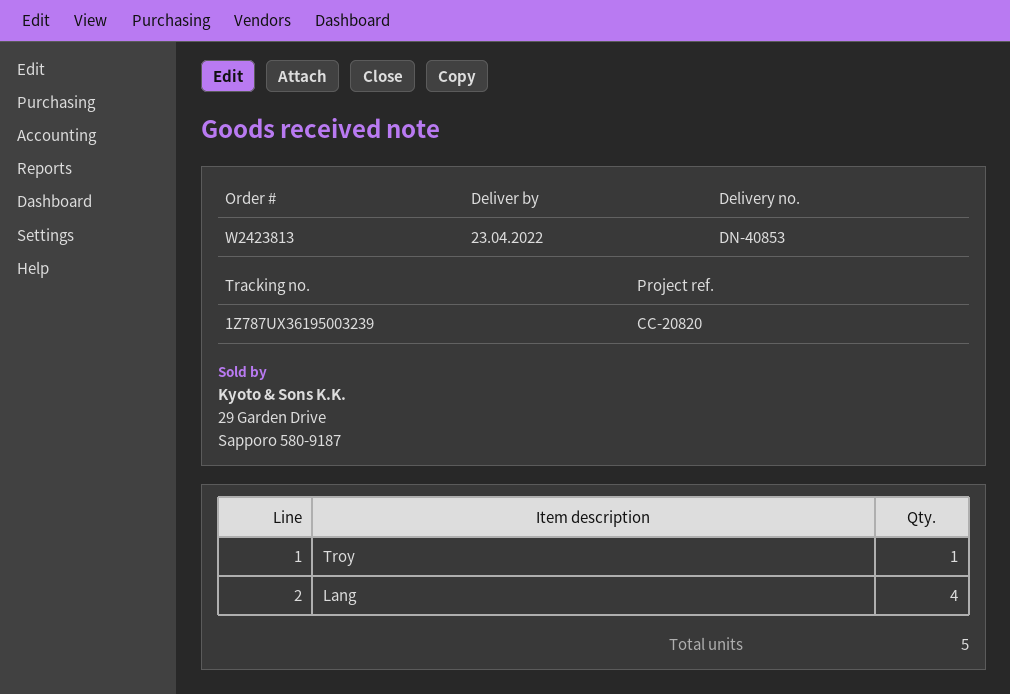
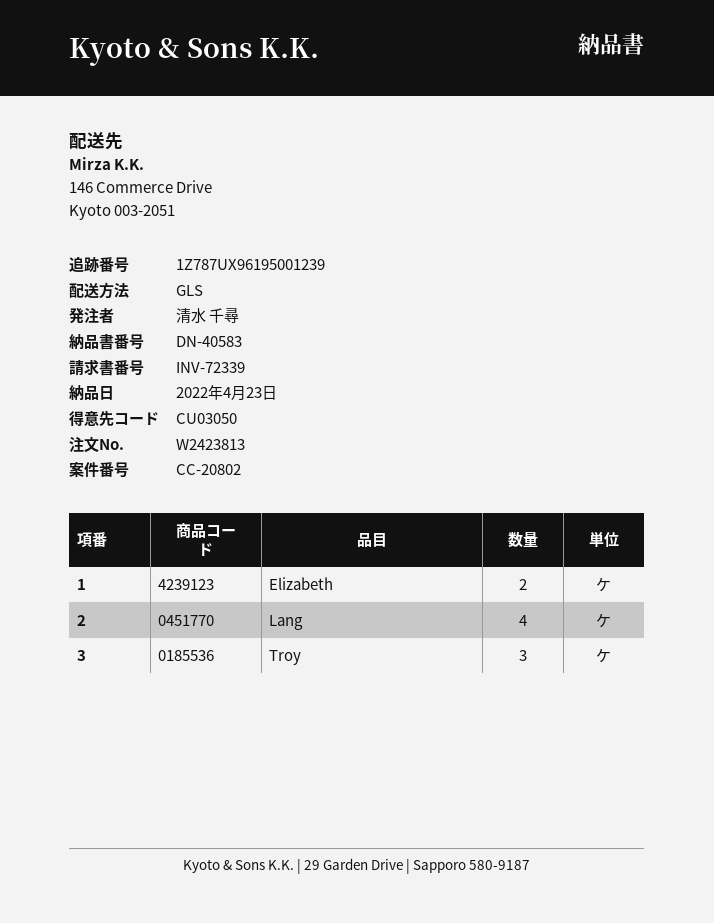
delivery note number: DN-40853 -> DN-40583
reference: CC-20820 -> CC-20802
tracking number: 1Z787UX36195003239 -> 1Z787UX96195001239
Troy: 1 -> 3
Elizabeth: none -> 2

